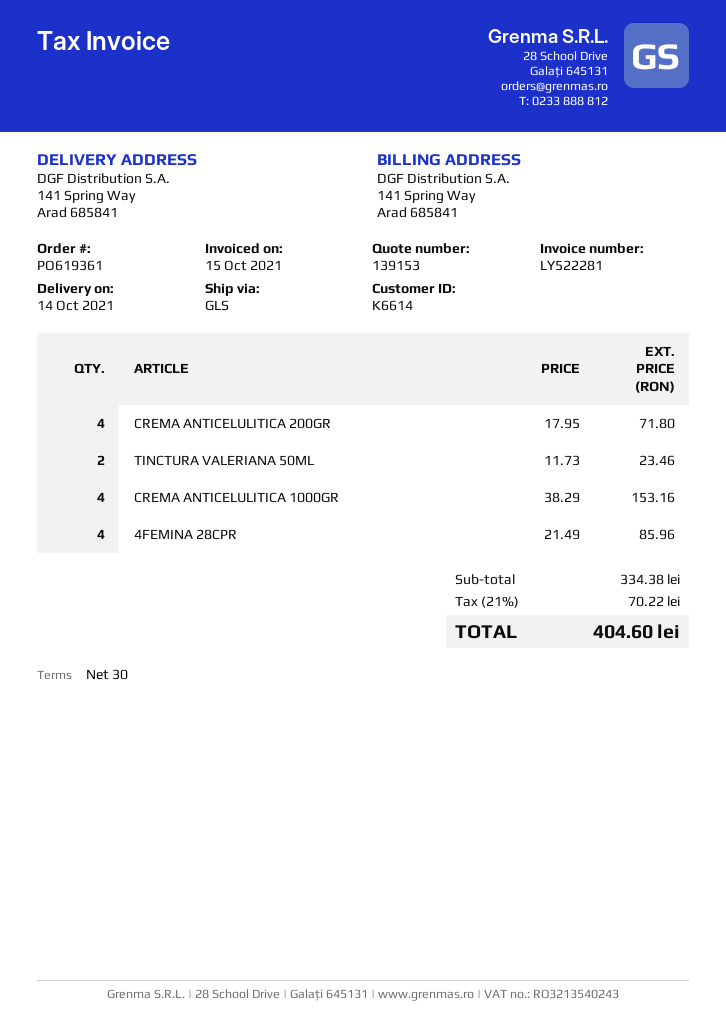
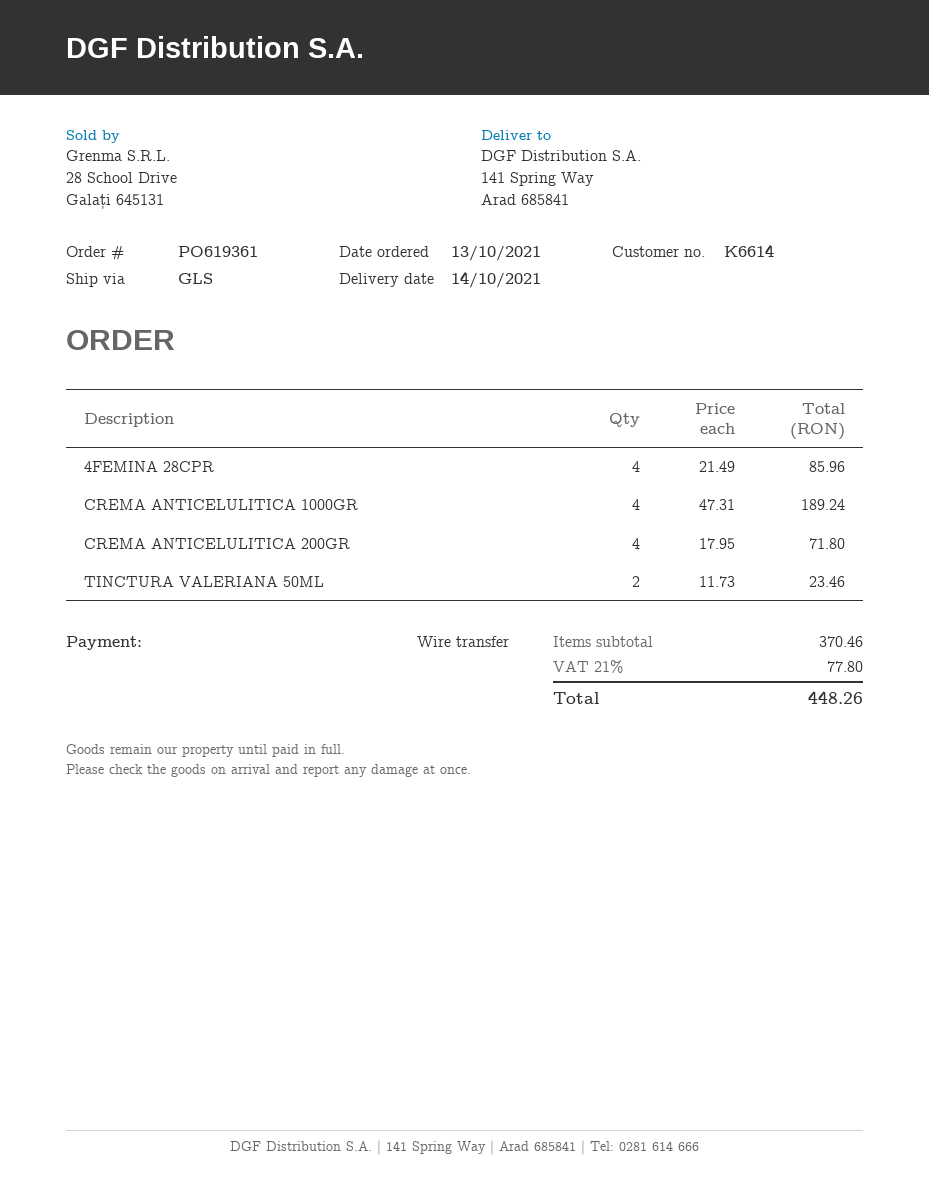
CREMA ANTICELULITICA 1000GR: 4 x 38.29 = 153.16 -> 4 x 47.31 = 189.24
subtotal: 334.38 -> 370.46
tax: 21% = 70.22 -> 21% = 77.80
total: 404.60 -> 448.26

